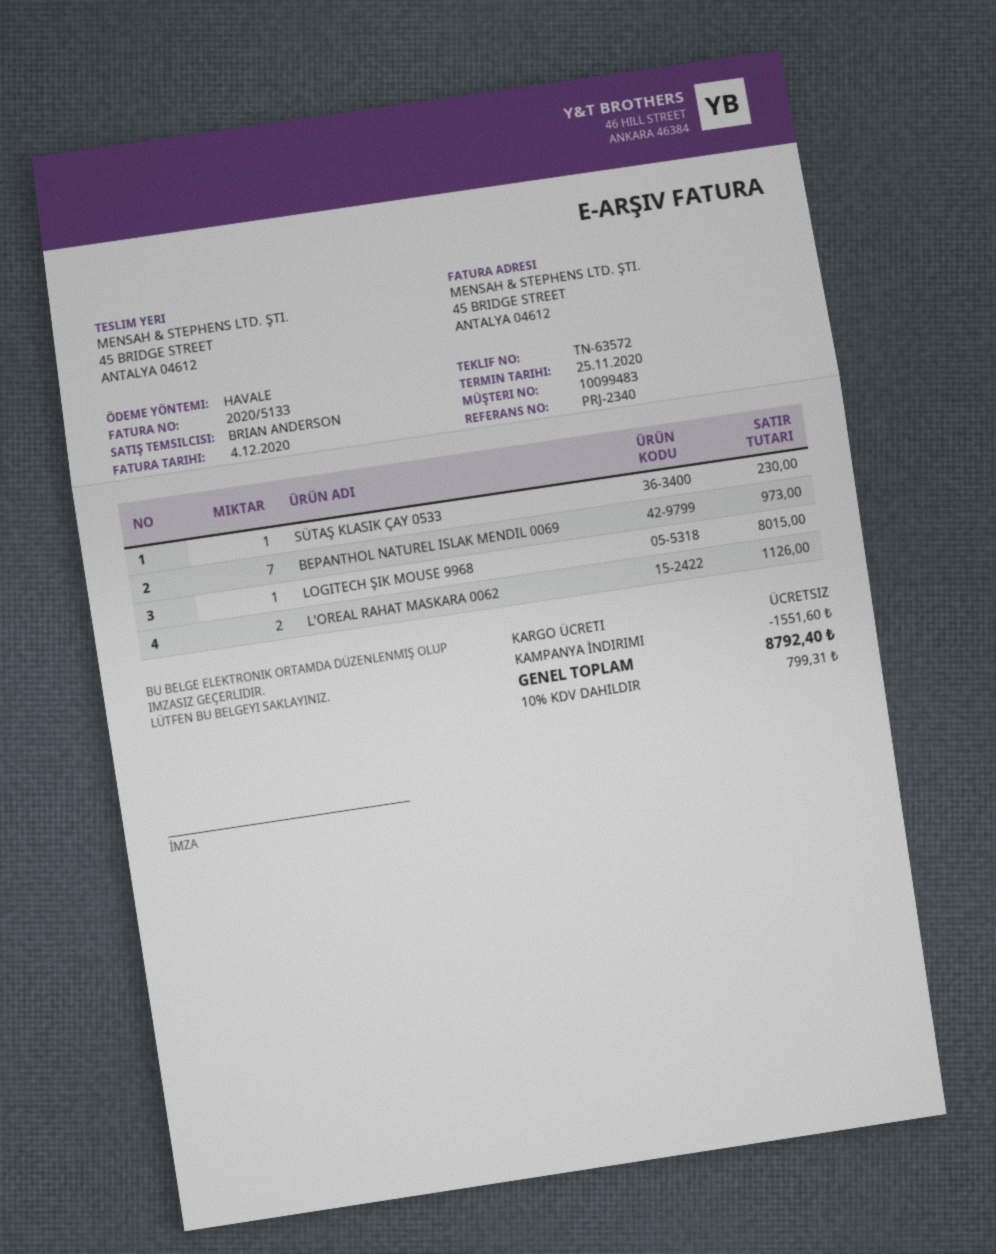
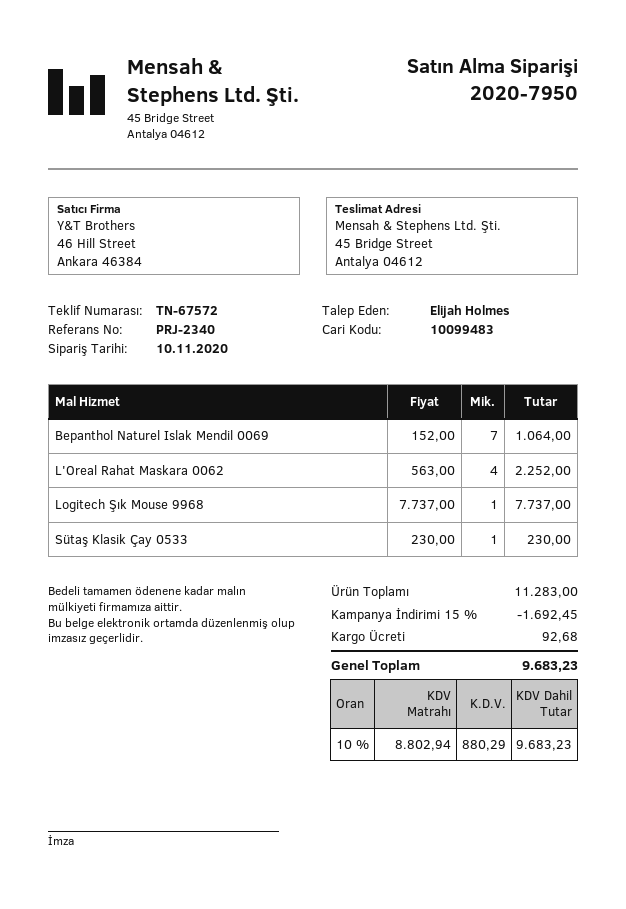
quote number: TN-63572 -> TN-67572
BEPANTHOL NATUREL ISLAK MENDIL 0069: 7 for 973.00 -> 7 for 1064.00
LOGITECH ŞIK MOUSE 9968: 1 for 8015.00 -> 1 for 7737.00
L'OREAL RAHAT MASKARA 0062: 2 for 1126.00 -> 4 for 2252.00
discount: 1551.60 -> 1692.45
shipping: 0.00 -> 92.68
tax: 10% = 799.31 -> 10% = 880.29
total: 8792.40 -> 9683.23

